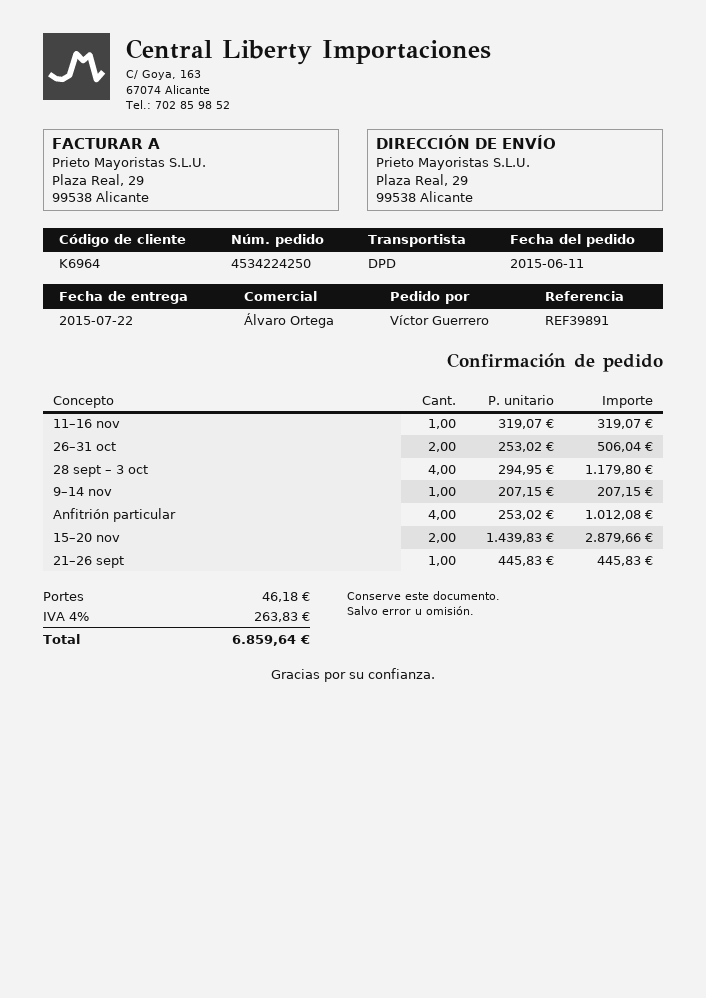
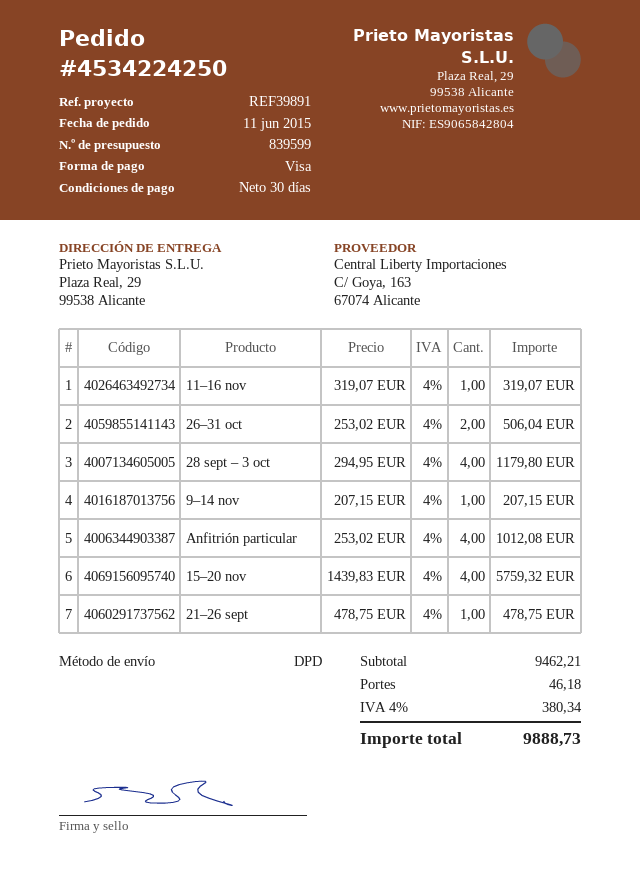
15–20 nov: 2 x 1439.83 = 2879.66 -> 4 x 1439.83 = 5759.32
21–26 sept: 1 x 445.83 = 445.83 -> 1 x 478.75 = 478.75
tax: 4% = 263.83 -> 4% = 380.34
total: 6859.64 -> 9888.73

